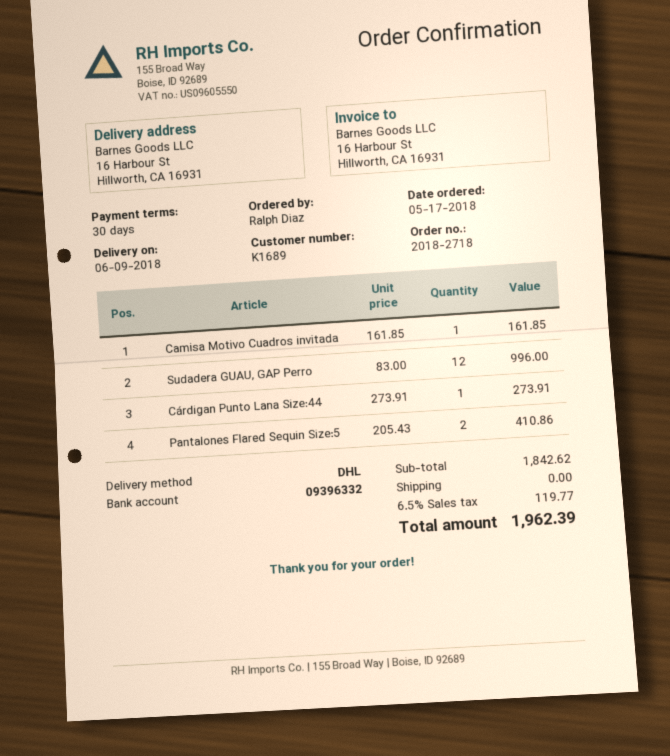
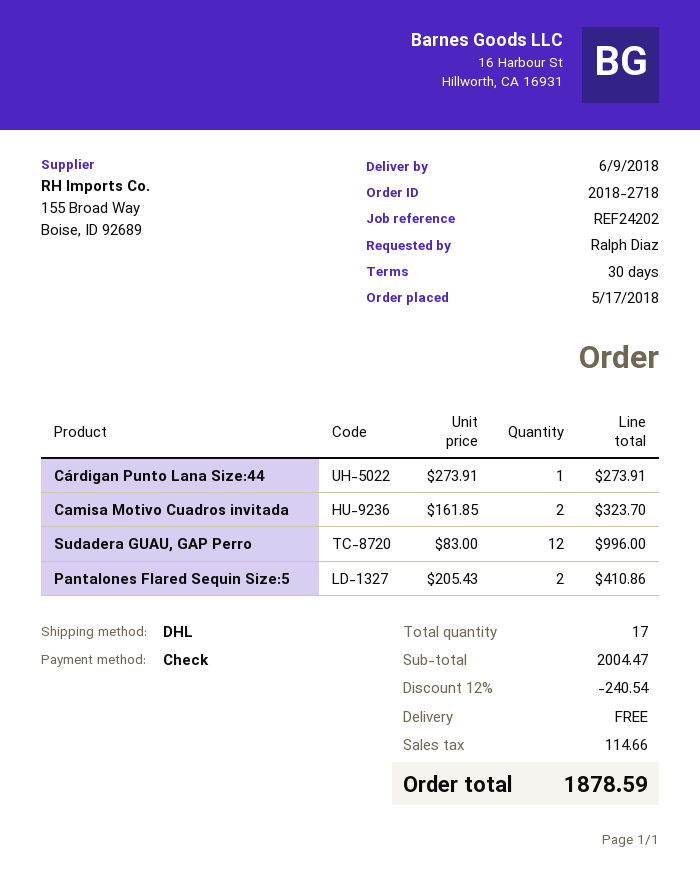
Camisa Motivo Cuadros invitada: 1 x 161.85 = 161.85 -> 2 x 161.85 = 323.70
subtotal: 1842.62 -> 2004.47
discount: none -> 12% = 240.54
tax: 119.77 -> 114.66
total: 1962.39 -> 1878.59

